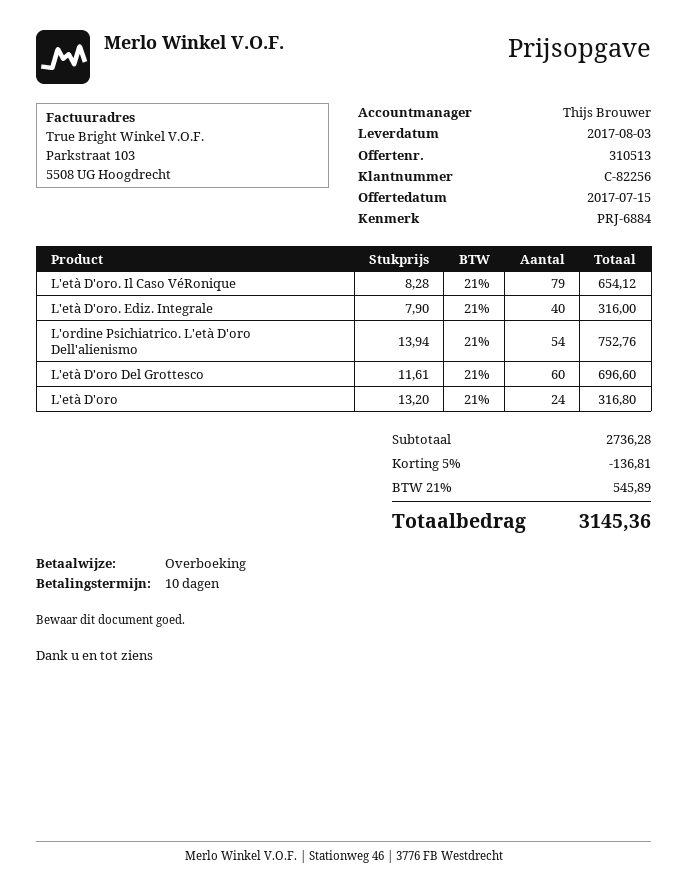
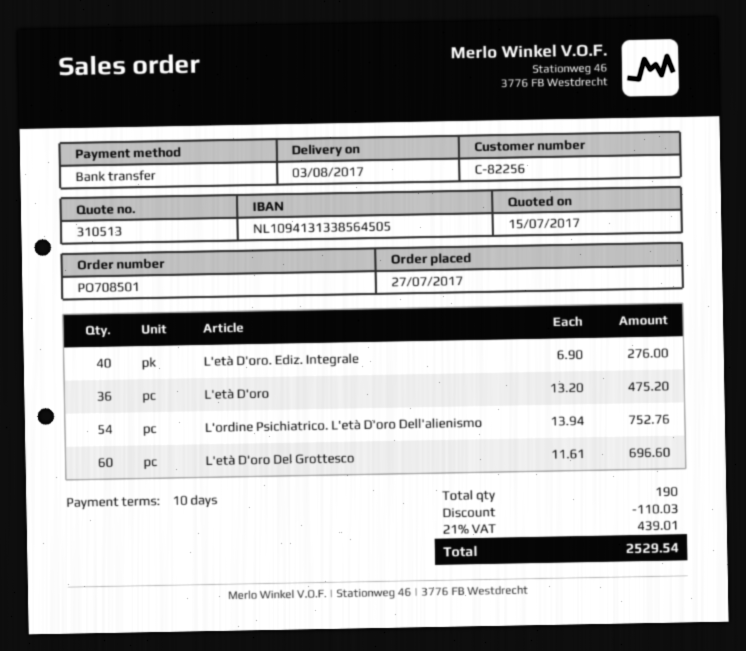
L'età D'oro. Il Caso VéRonique: 79 x 8.28 = 654.12 -> none
L'età D'oro. Ediz. Integrale: 40 x 7.90 = 316.00 -> 40 x 6.90 = 276.00
L'età D'oro: 24 x 13.20 = 316.80 -> 36 x 13.20 = 475.20
discount: 136.81 -> 110.03
tax: 21% = 545.89 -> 21% = 439.01
total: 3145.36 -> 2529.54

